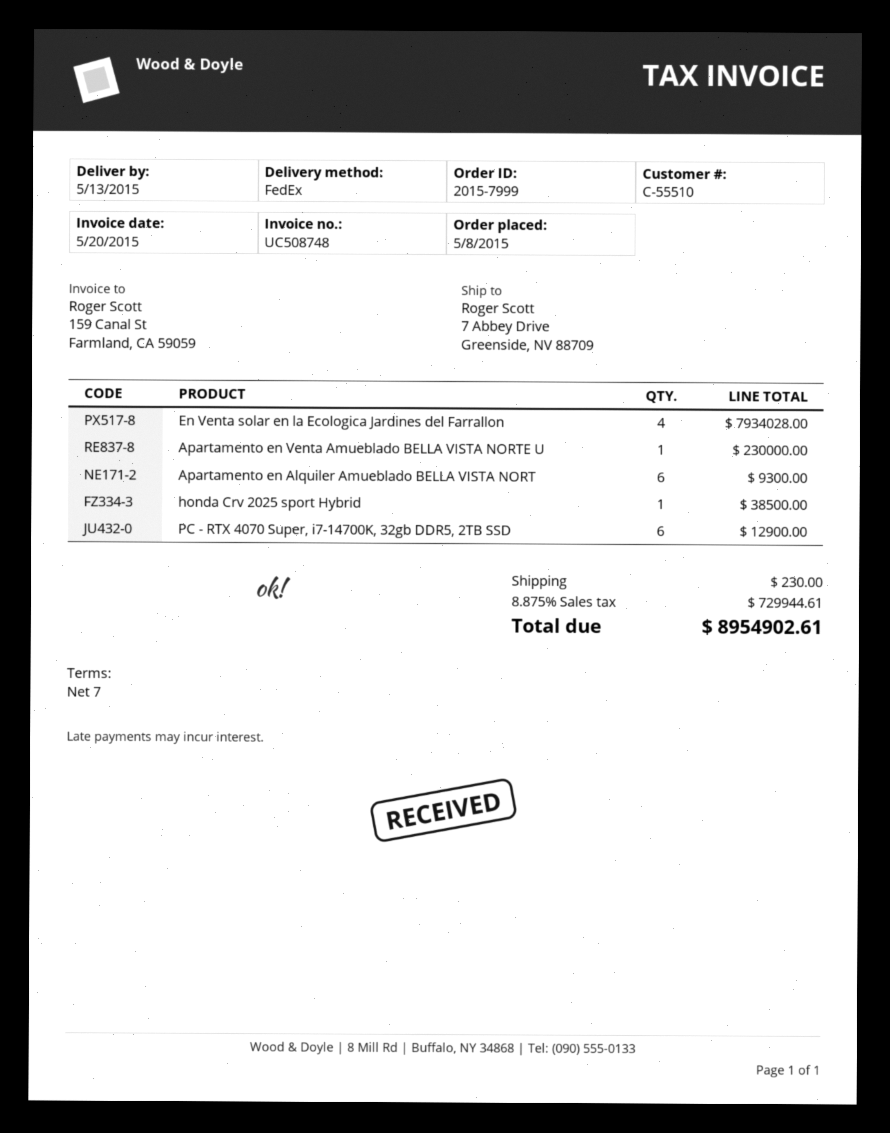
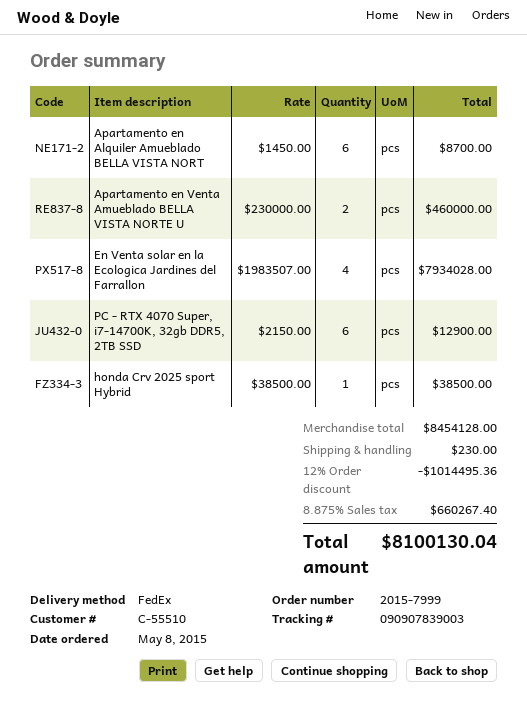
Apartamento en Venta Amueblado BELLA VISTA NORTE U: 1 for 230000.00 -> 2 for 460000.00
Apartamento en Alquiler Amueblado BELLA VISTA NORT: 6 for 9300.00 -> 6 for 8700.00
discount: none -> 12% = 1014495.36
tax: 8.875% = 729944.61 -> 8.875% = 660267.40
total: 8954902.61 -> 8100130.04

